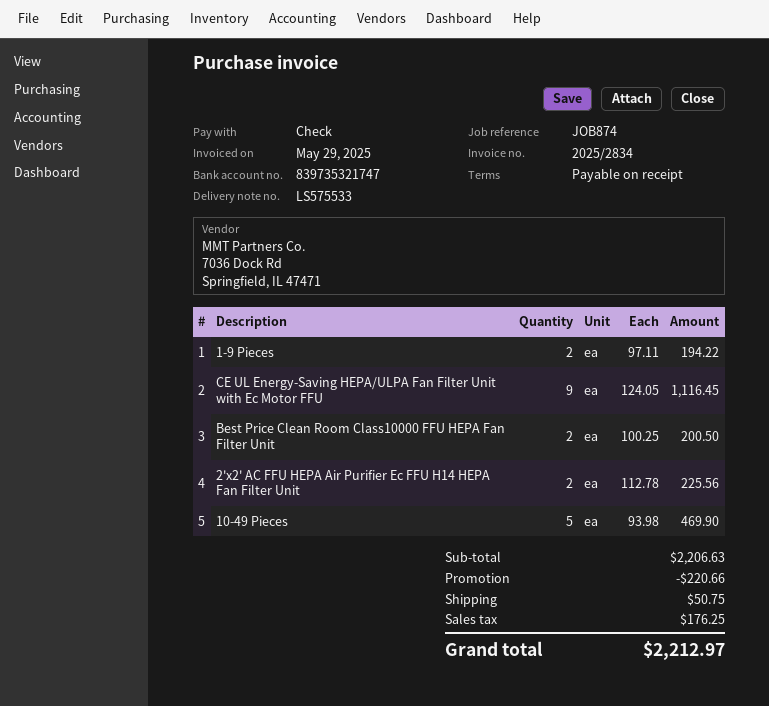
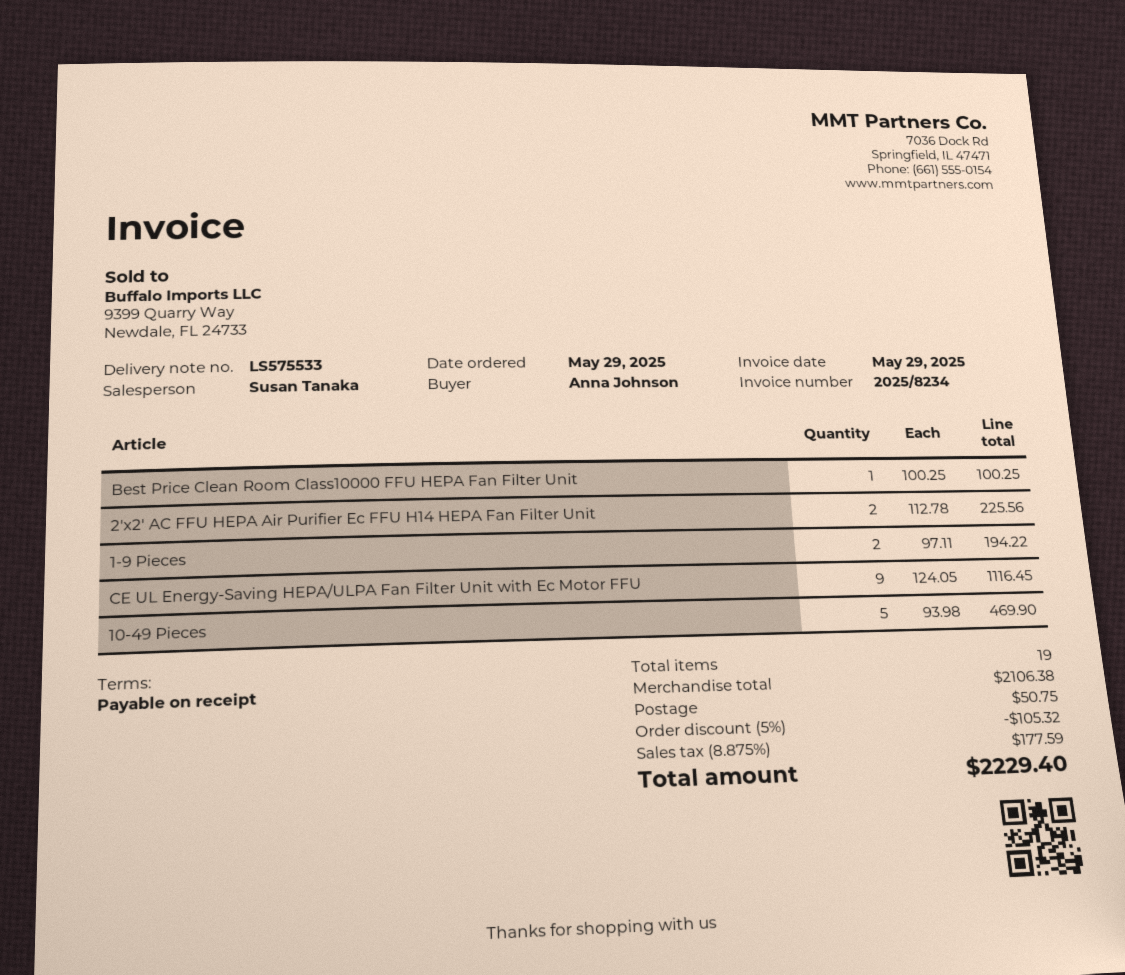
invoice number: 2025/2834 -> 2025/8234
Best Price Clean Room Class10000 FFU HEPA Fan Filter Unit: 2 x 100.25 = 200.50 -> 1 x 100.25 = 100.25
subtotal: 2206.63 -> 2106.38
discount: 220.66 -> 105.32
tax: 176.25 -> 177.59
total: 2212.97 -> 2229.40

